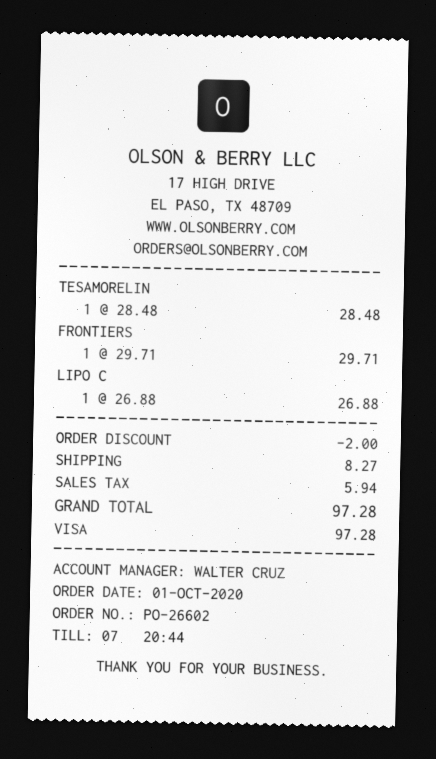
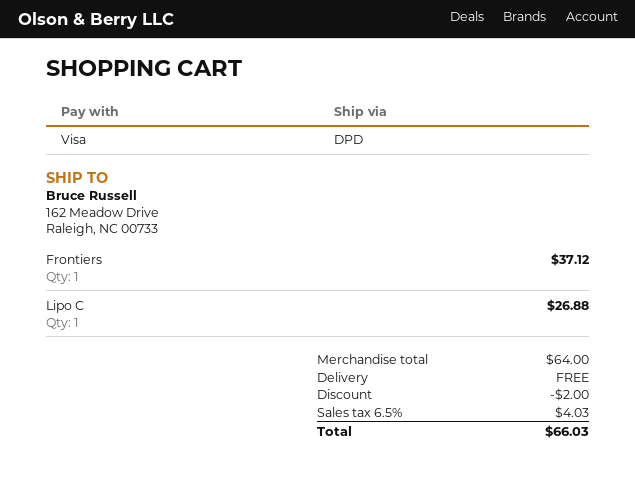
TESAMORELIN: 1 for 28.48 -> none
FRONTIERS: 1 for 29.71 -> 1 for 37.12
shipping: 8.27 -> 0.00
tax: 5.94 -> 4.03
total: 97.28 -> 66.03

